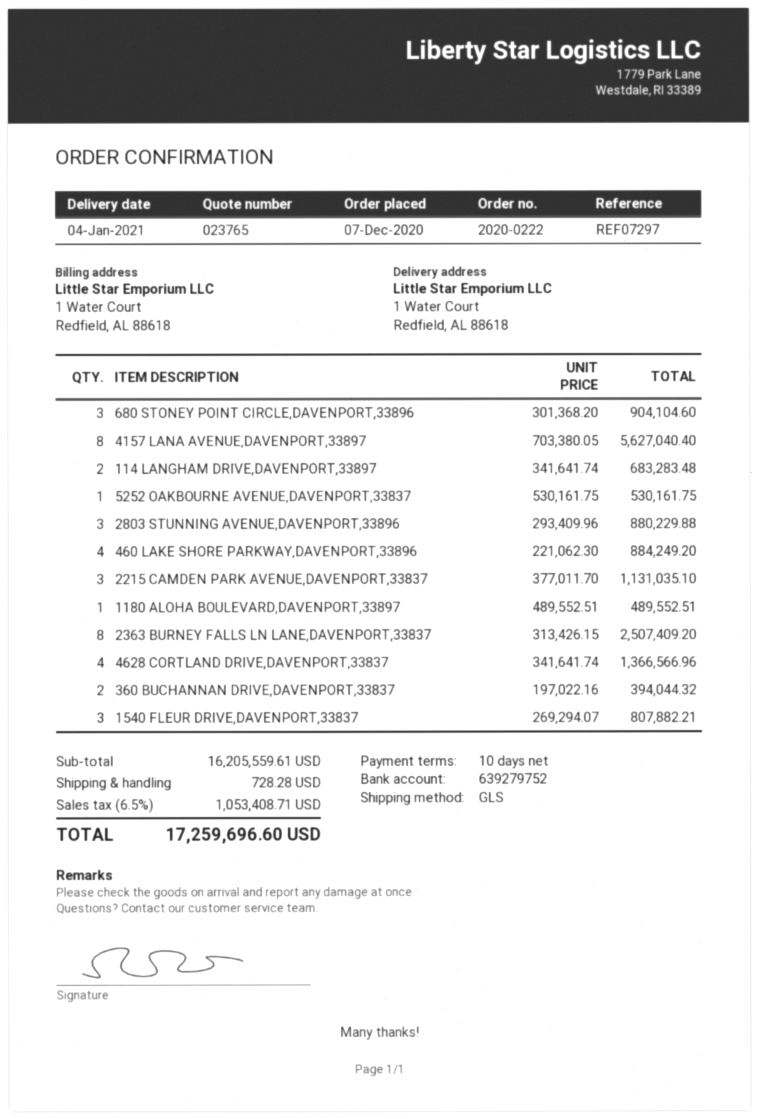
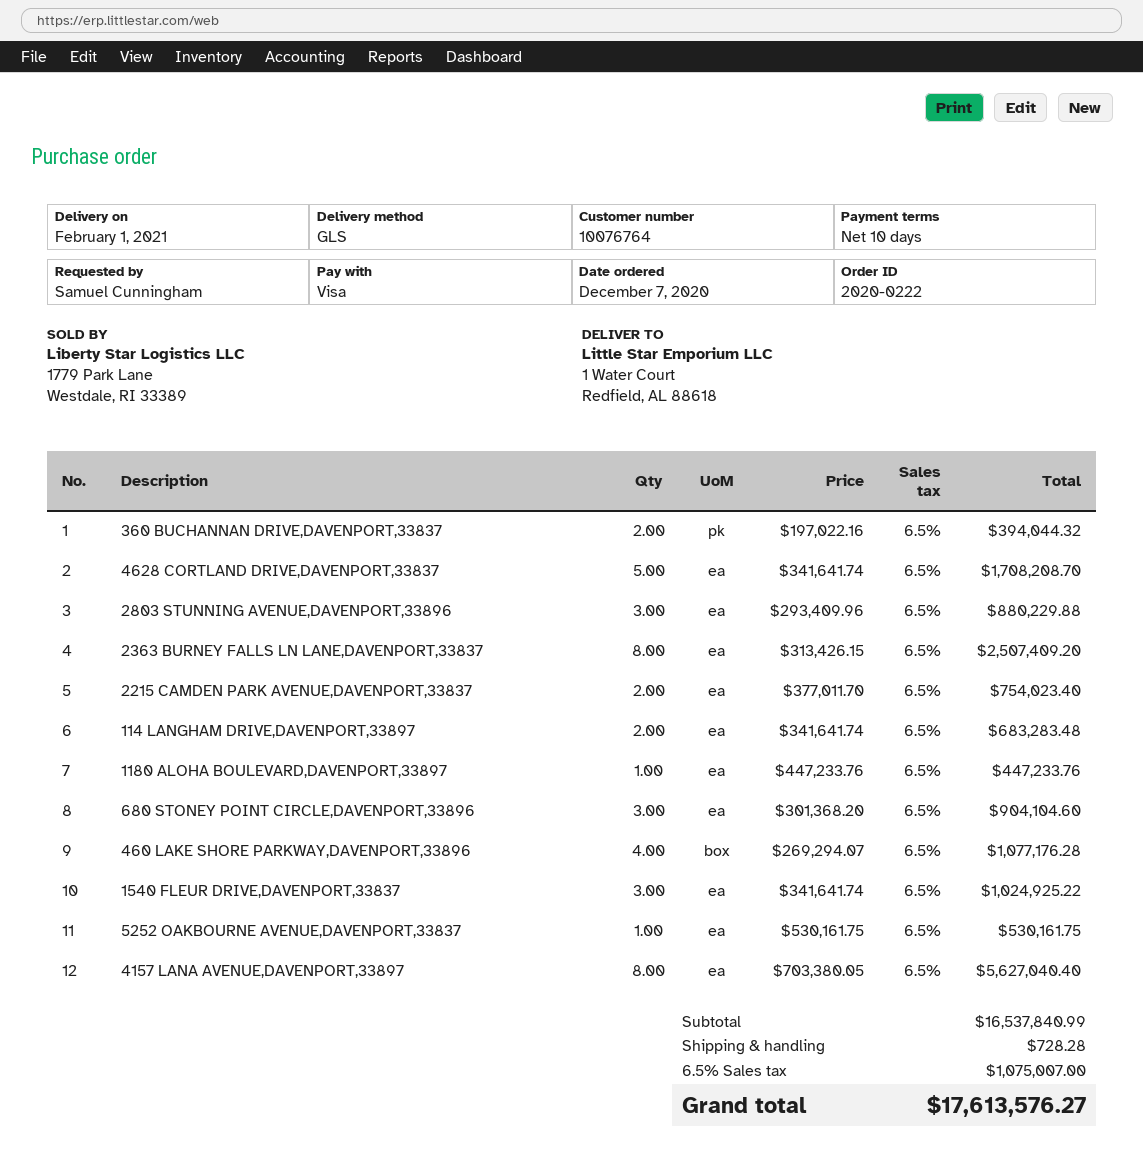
delivery date: 2021-01-04 -> 2021-02-01
460 LAKE SHORE PARKWAY,DAVENPORT,33896: 4 x 221062.30 = 884249.20 -> 4 x 269294.07 = 1077176.28
2215 CAMDEN PARK AVENUE,DAVENPORT,33837: 3 x 377011.70 = 1131035.10 -> 2 x 377011.70 = 754023.40
1180 ALOHA BOULEVARD,DAVENPORT,33897: 1 x 489552.51 = 489552.51 -> 1 x 447233.76 = 447233.76
4628 CORTLAND DRIVE,DAVENPORT,33837: 4 x 341641.74 = 1366566.96 -> 5 x 341641.74 = 1708208.70
1540 FLEUR DRIVE,DAVENPORT,33837: 3 x 269294.07 = 807882.21 -> 3 x 341641.74 = 1024925.22
subtotal: 16205559.61 -> 16537840.99
tax: 6.5% = 1053408.71 -> 6.5% = 1075007.00
total: 17259696.60 -> 17613576.27

